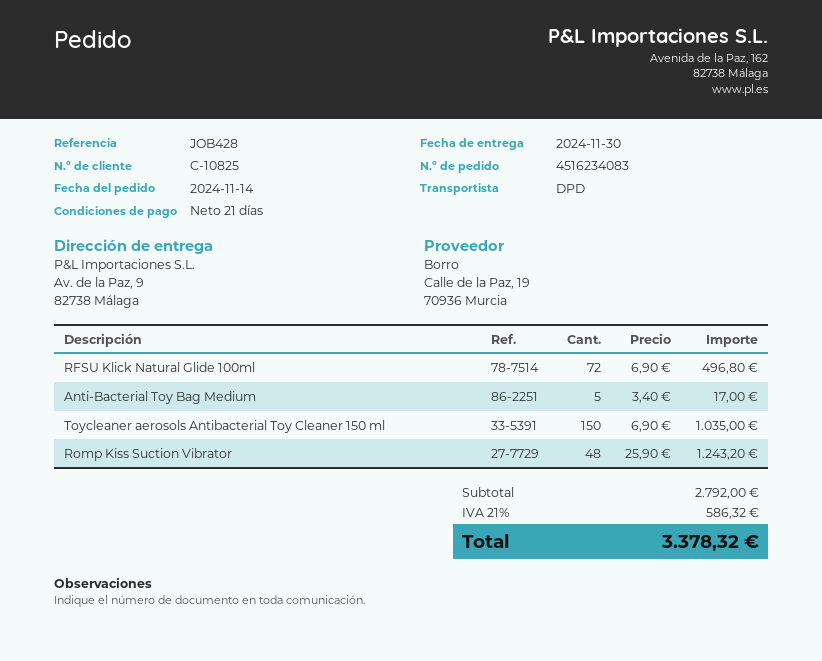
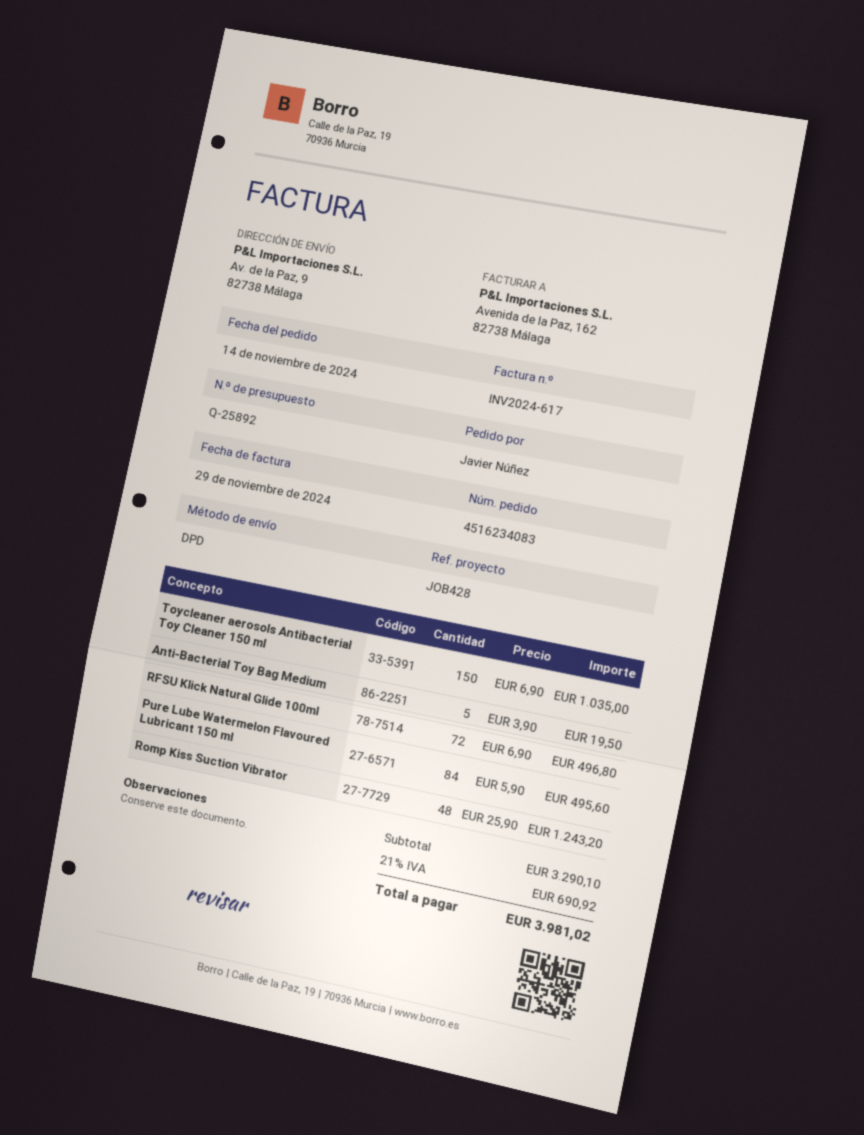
Anti-Bacterial Toy Bag Medium: 5 x 3.40 = 17.00 -> 5 x 3.90 = 19.50
Pure Lube Watermelon Flavoured Lubricant 150 ml: none -> 84 x 5.90 = 495.60
subtotal: 2792.00 -> 3290.10
tax: 21% = 586.32 -> 21% = 690.92
total: 3378.32 -> 3981.02

